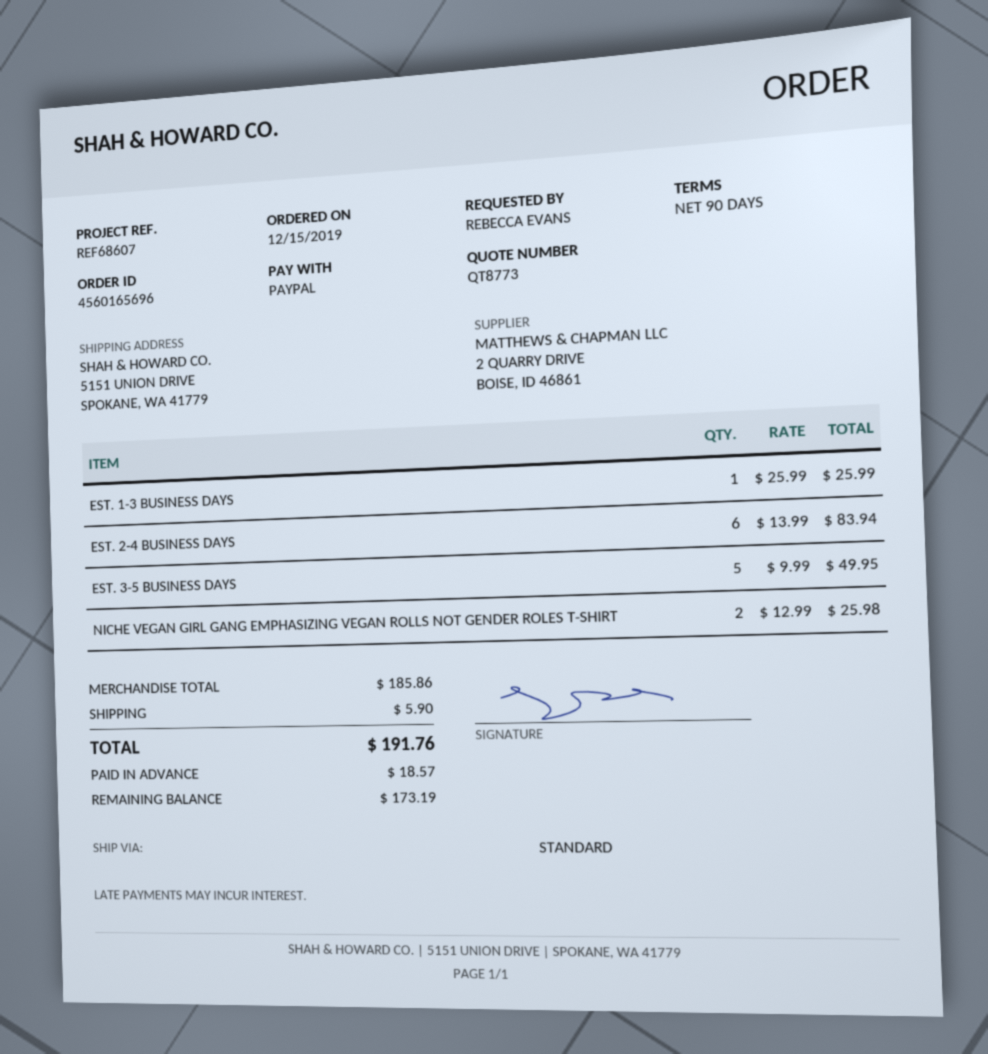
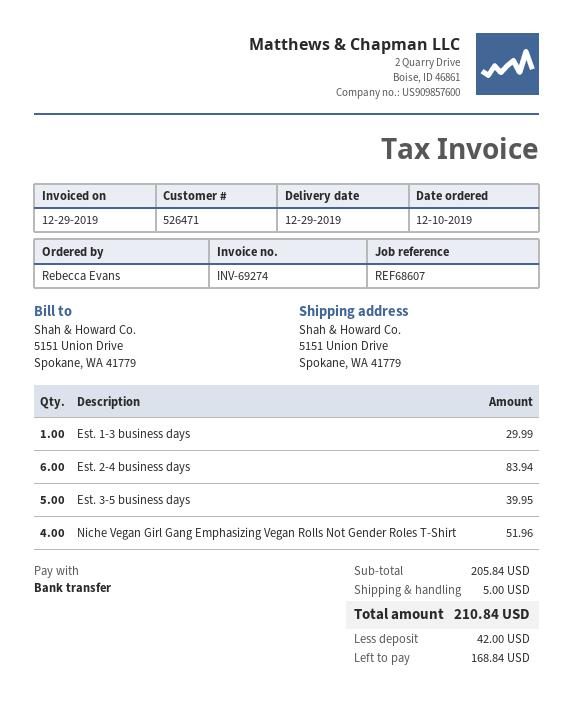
order date: 2019-12-15 -> 2019-12-10
payment method: PayPal -> bank transfer
EST. 1-3 BUSINESS DAYS: 1 for 25.99 -> 1 for 29.99
EST. 3-5 BUSINESS DAYS: 5 for 49.95 -> 5 for 39.95
NICHE VEGAN GIRL GANG EMPHASIZING VEGAN ROLLS NOT GENDER ROLES T-SHIRT: 2 for 25.98 -> 4 for 51.96
subtotal: 185.86 -> 205.84
shipping: 5.90 -> 5.00
total: 191.76 -> 210.84
deposit: 18.57 -> 42.00
balance: 173.19 -> 168.84

